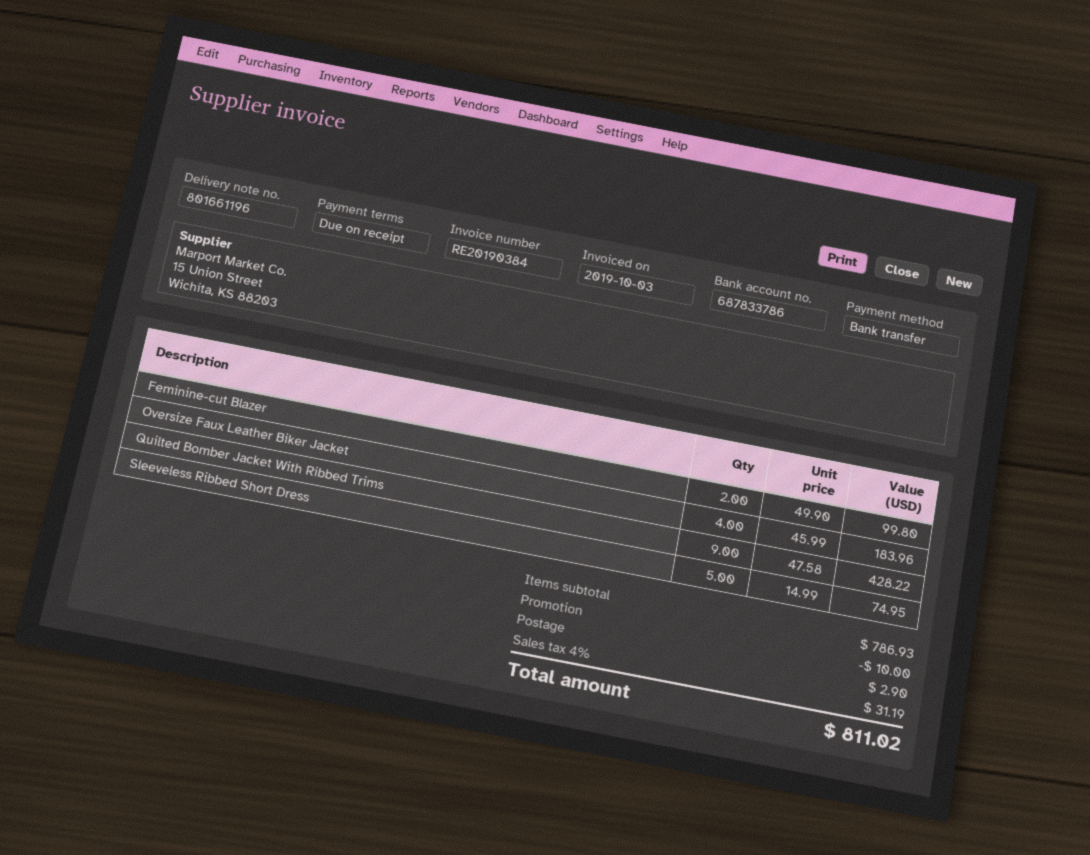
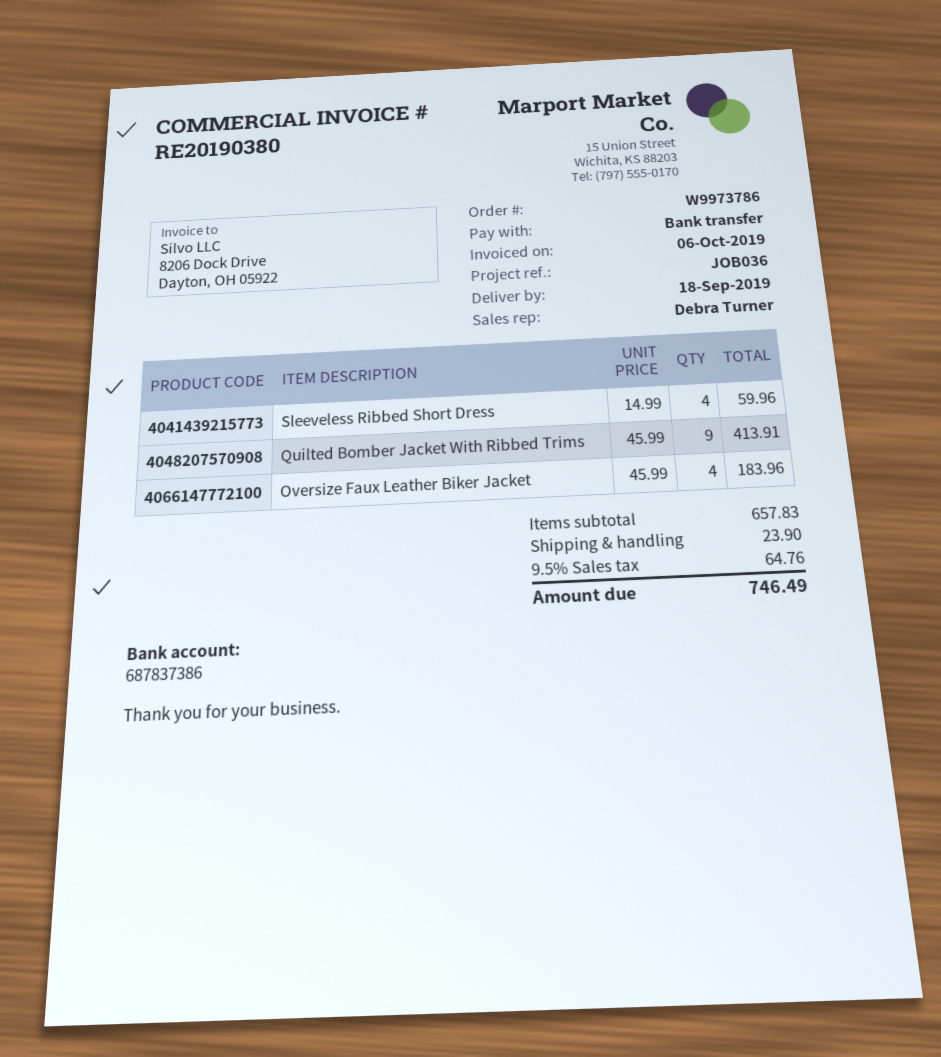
invoice number: RE20190384 -> RE20190380
invoice date: 2019-10-03 -> 2019-10-06
bank account: 687833786 -> 687837386
Feminine-cut Blazer: 2 x 49.90 = 99.80 -> none
Quilted Bomber Jacket With Ribbed Trims: 9 x 47.58 = 428.22 -> 9 x 45.99 = 413.91
Sleeveless Ribbed Short Dress: 5 x 14.99 = 74.95 -> 4 x 14.99 = 59.96
subtotal: 786.93 -> 657.83
discount: 10.00 -> none
shipping: 2.90 -> 23.90
tax: 4% = 31.19 -> 9.5% = 64.76
total: 811.02 -> 746.49

